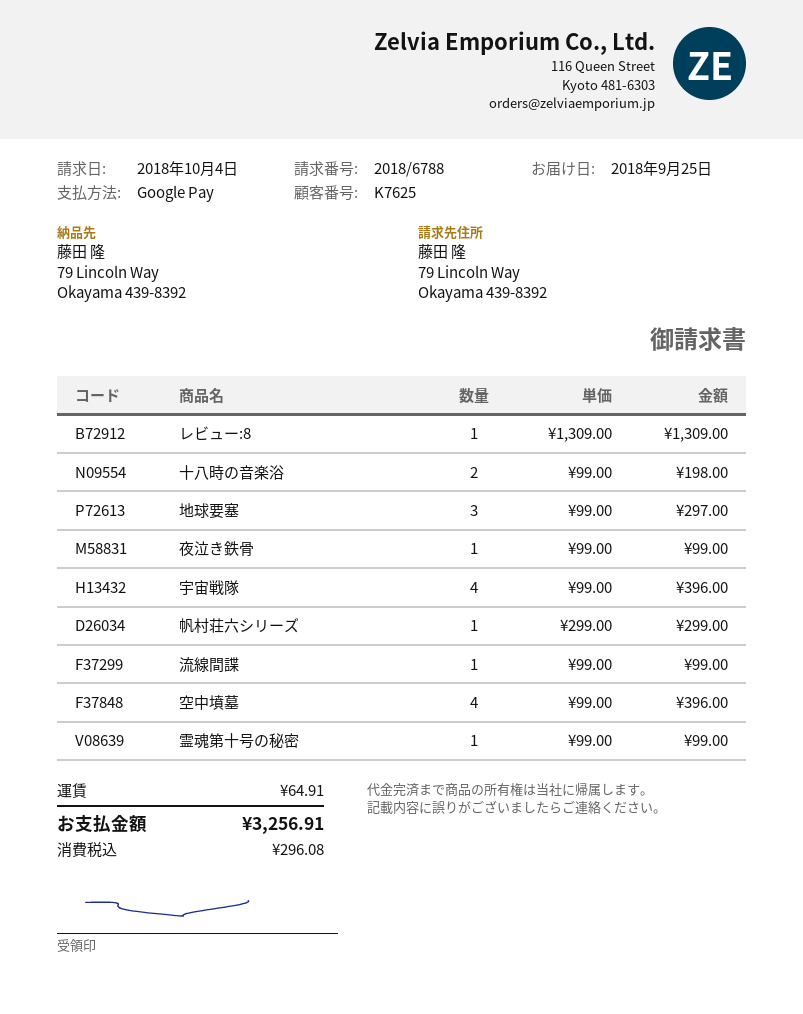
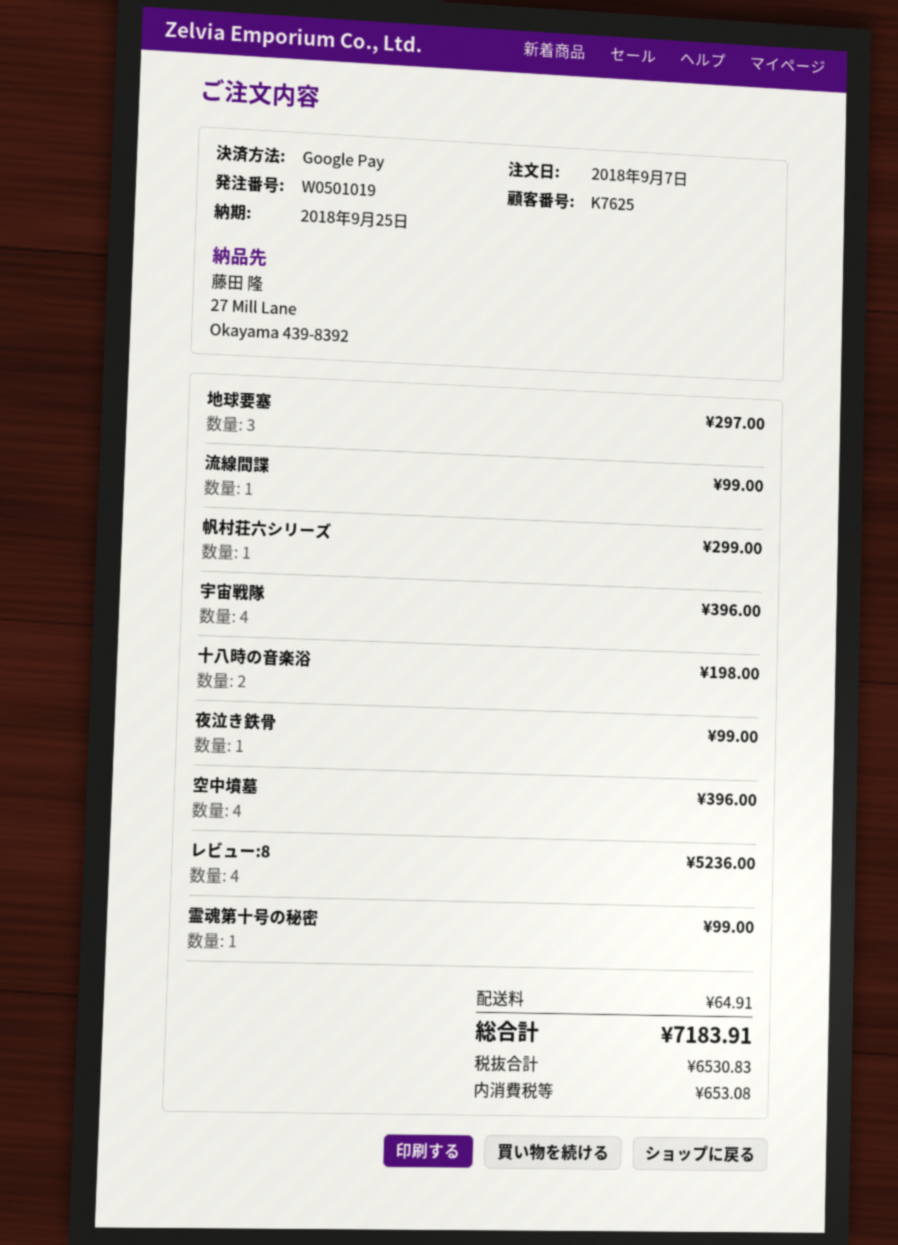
ship to: 79 Lincoln Way, Okayama 439-8392 -> 27 Mill Lane, Okayama 439-8392
レビュー:8: 1 for 1309.00 -> 4 for 5236.00
tax: 296.08 -> 653.08
total: 3256.91 -> 7183.91

